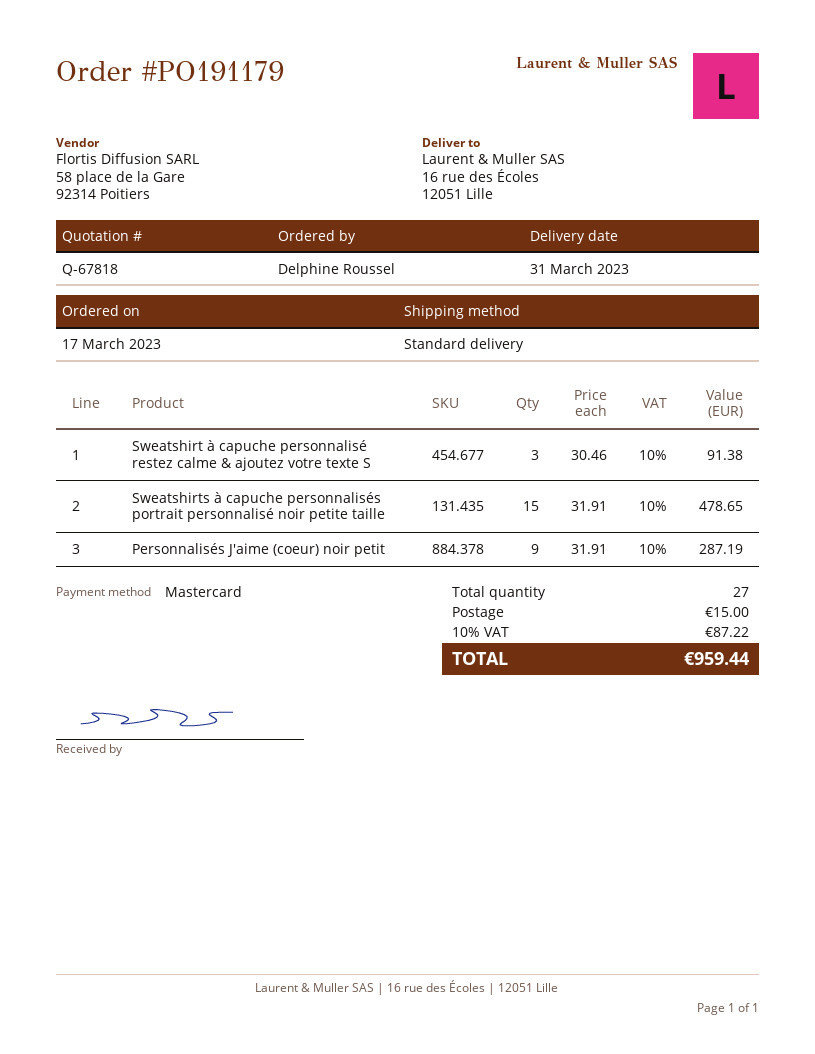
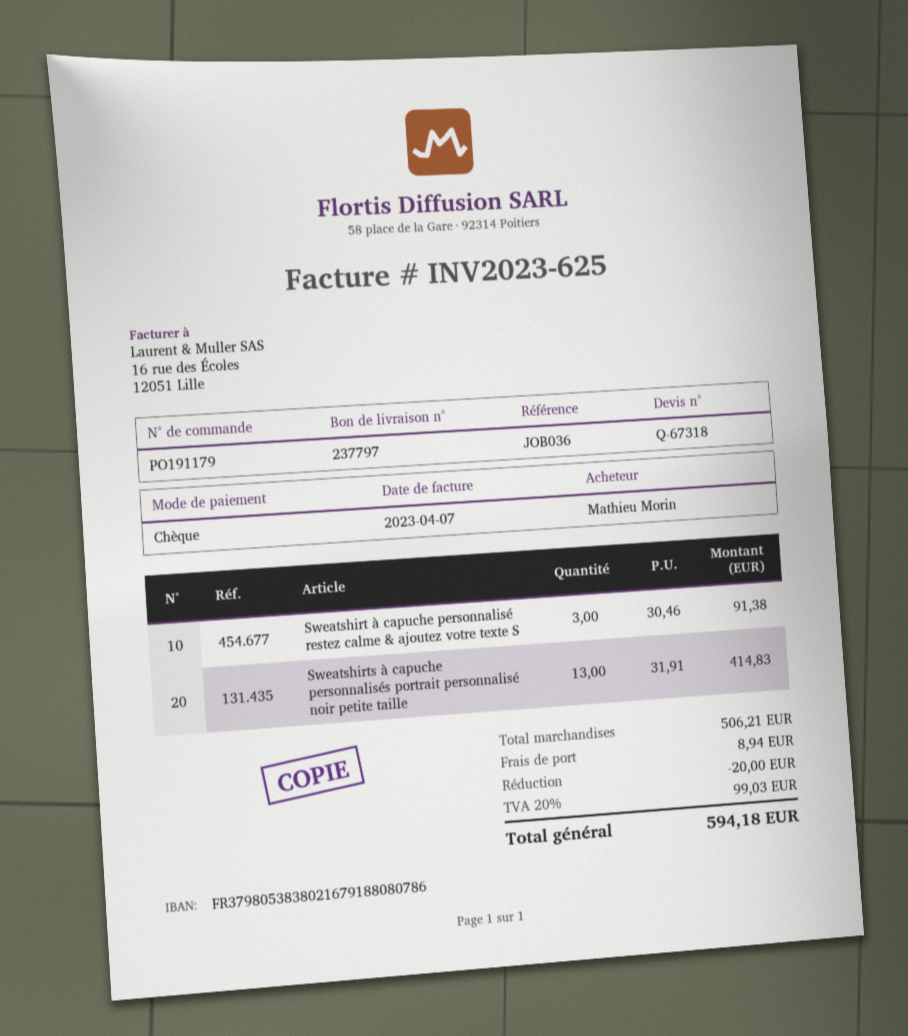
quote number: Q-67818 -> Q-67318
ordered by: Delphine Roussel -> Mathieu Morin
payment method: Mastercard -> cheque
Sweatshirts à capuche personnalisés portrait personnalisé noir petite taille: 15 x 31.91 = 478.65 -> 13 x 31.91 = 414.83
Personnalisés J'aime (coeur) noir petit: 9 x 31.91 = 287.19 -> none
discount: none -> 20.00
shipping: 15.00 -> 8.94
tax: 10% = 87.22 -> 20% = 99.03
total: 959.44 -> 594.18

